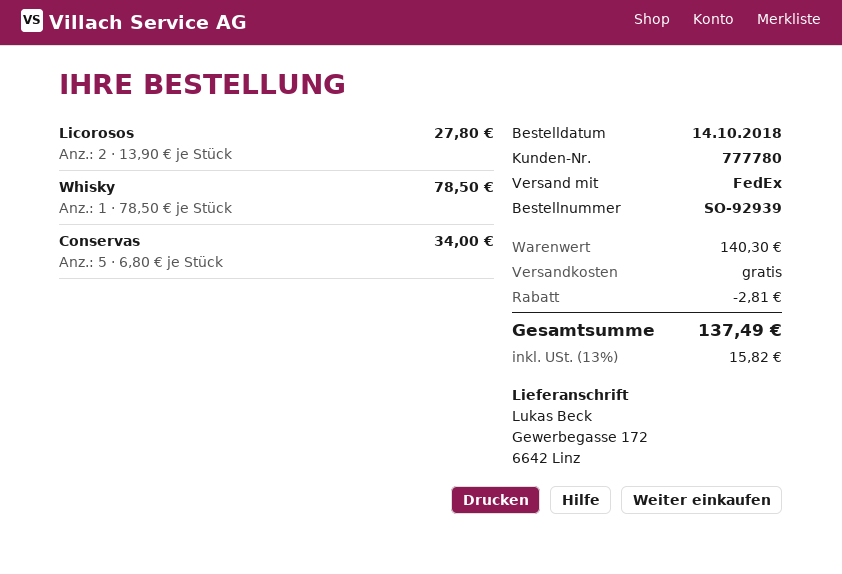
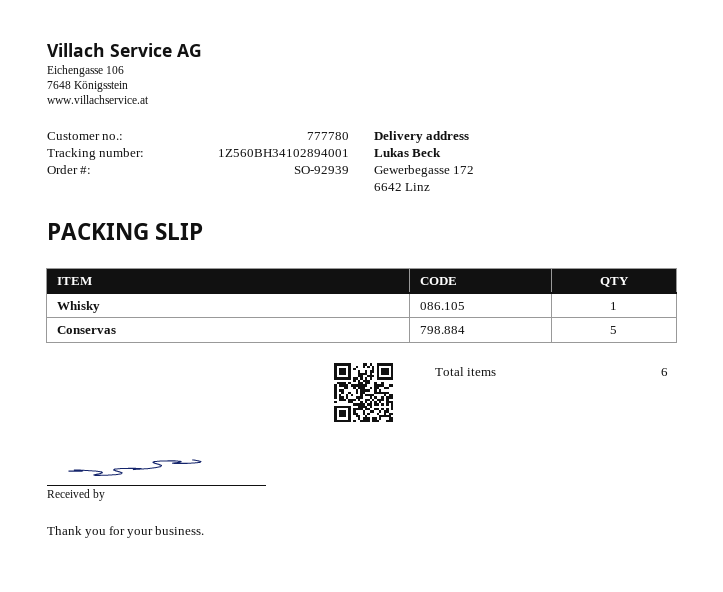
Licorosos: 2 -> none

